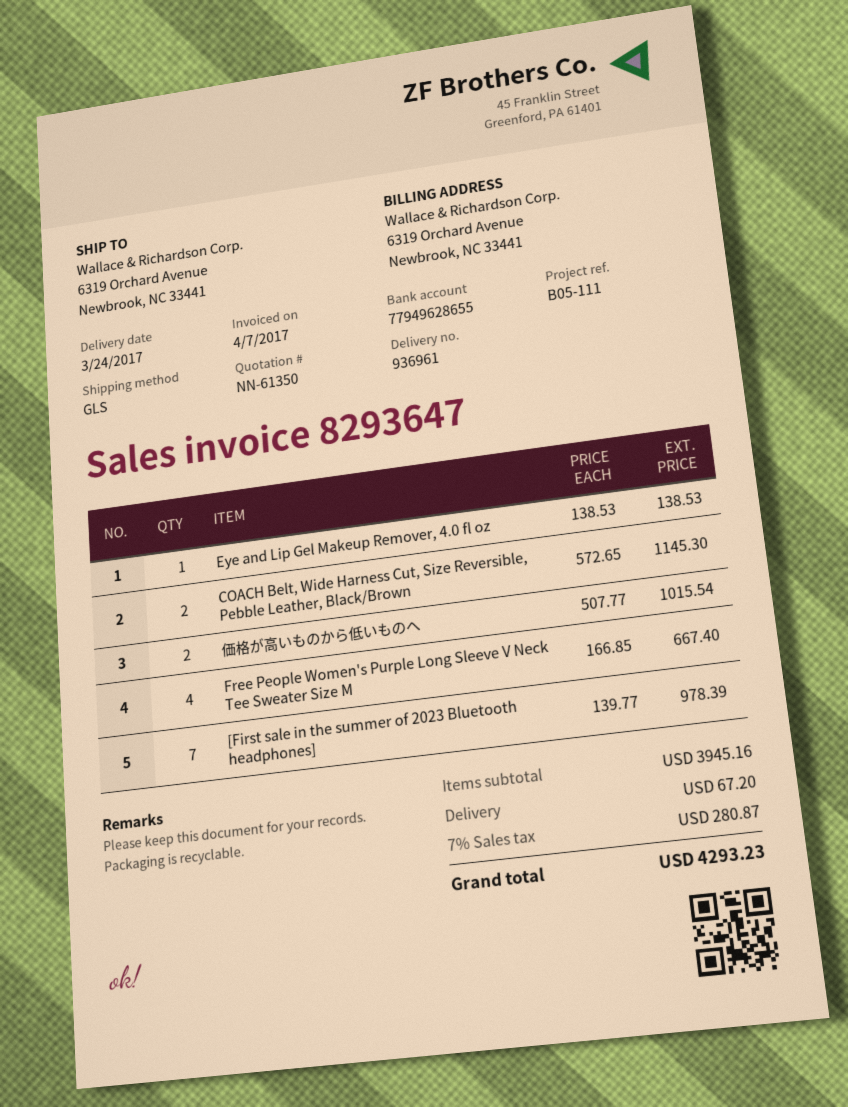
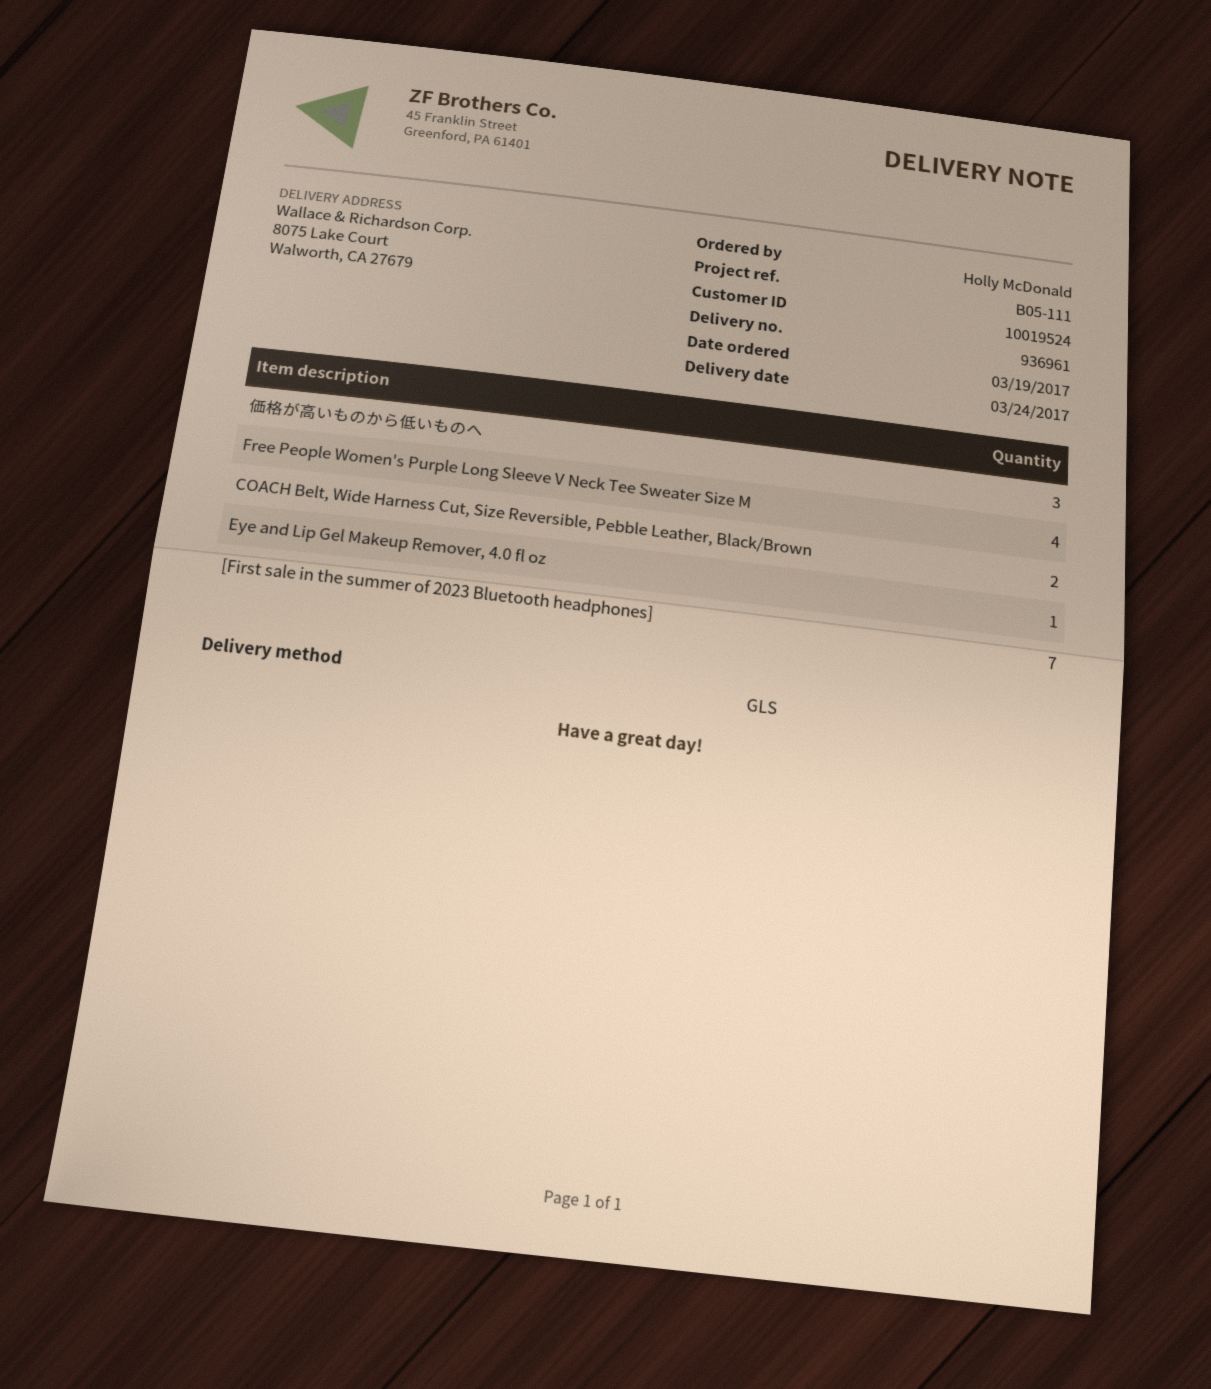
ship to: 6319 Orchard Avenue, Newbrook, NC 33441 -> 8075 Lake Court, Walworth, CA 27679
価格が高いものから低いものへ: 2 -> 3

